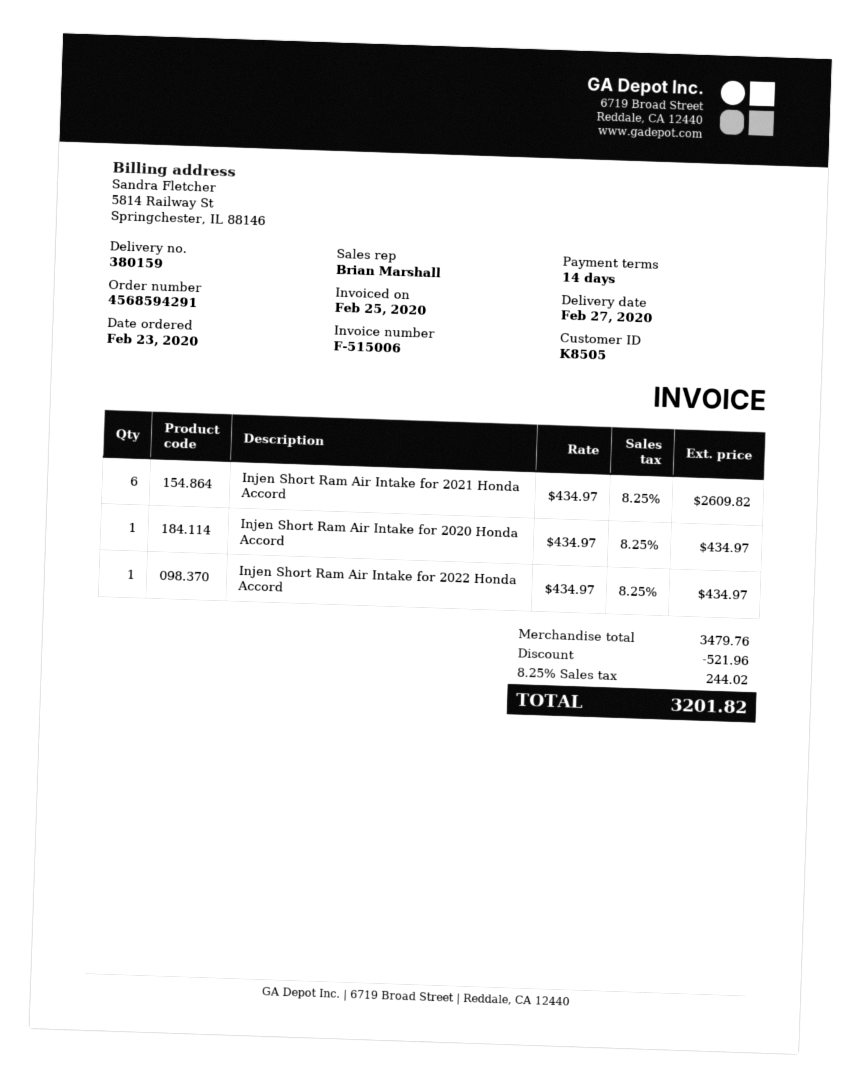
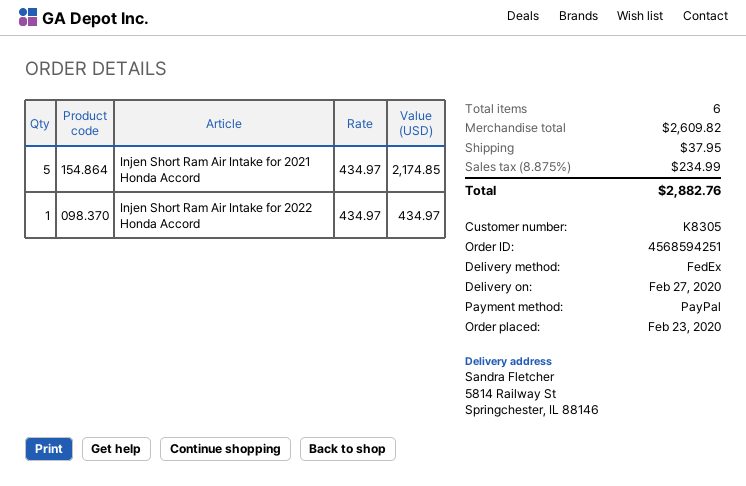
order number: 4568594291 -> 4568594251
customer number: K8505 -> K8305
Injen Short Ram Air Intake for 2021 Honda Accord: 6 x 434.97 = 2609.82 -> 5 x 434.97 = 2174.85
Injen Short Ram Air Intake for 2020 Honda Accord: 1 x 434.97 = 434.97 -> none
subtotal: 3479.76 -> 2609.82
discount: 521.96 -> none
shipping: none -> 37.95
tax: 8.25% = 244.02 -> 8.875% = 234.99
total: 3201.82 -> 2882.76

